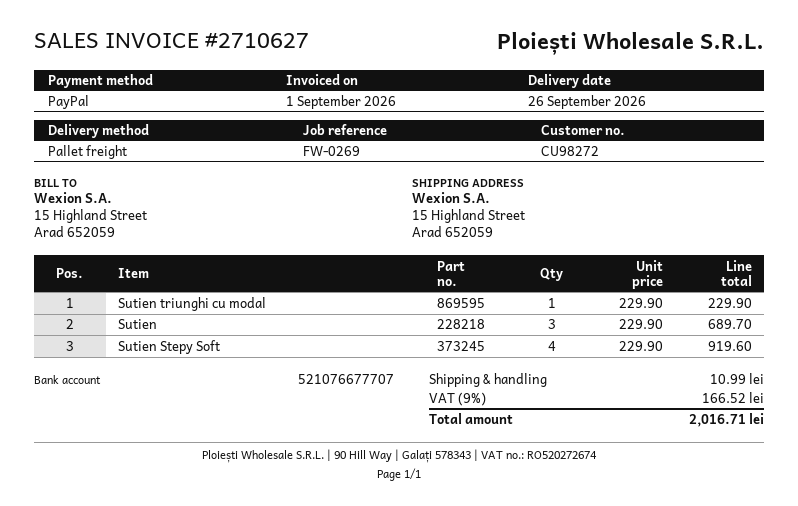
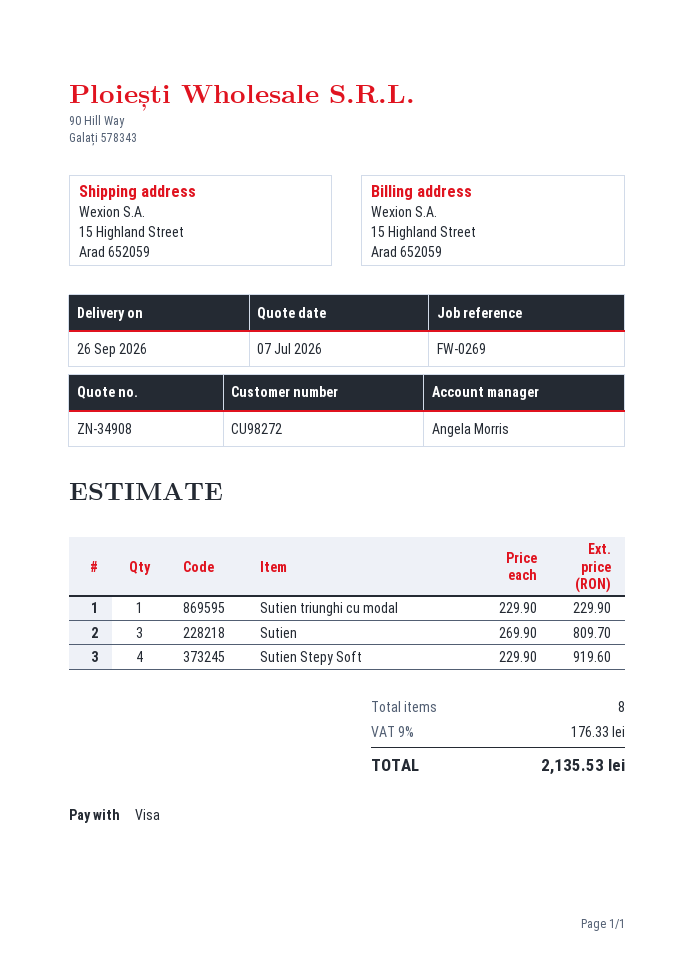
payment method: PayPal -> Visa
Sutien: 3 x 229.90 = 689.70 -> 3 x 269.90 = 809.70
shipping: 10.99 -> none
tax: 9% = 166.52 -> 9% = 176.33
total: 2016.71 -> 2135.53

